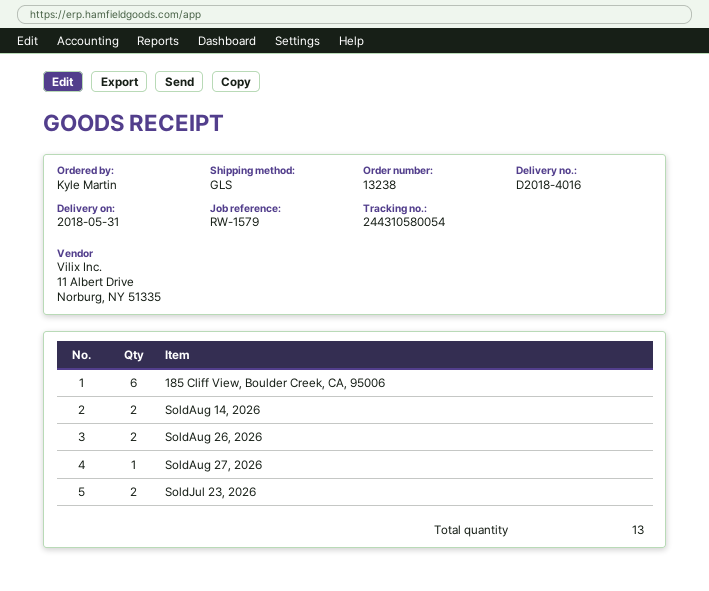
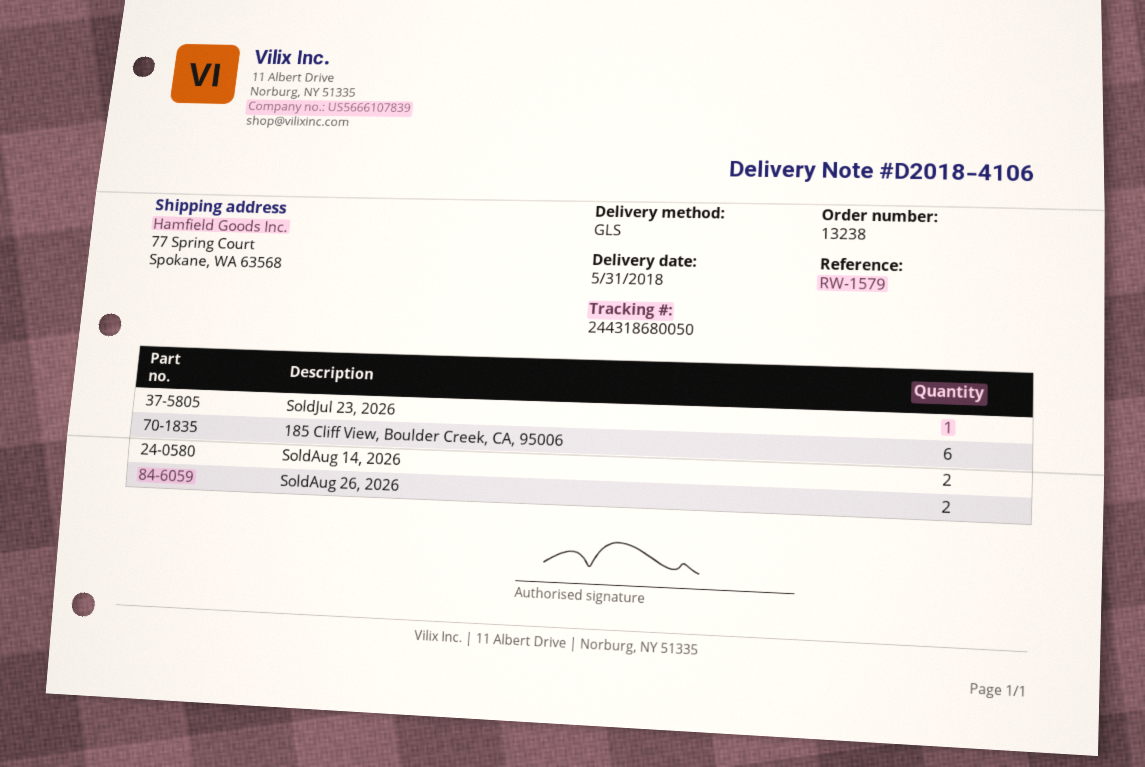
delivery note number: D2018-4016 -> D2018-4106
tracking number: 244310580054 -> 244318680050
SoldAug 27, 2026: 1 -> none
SoldJul 23, 2026: 2 -> 1

